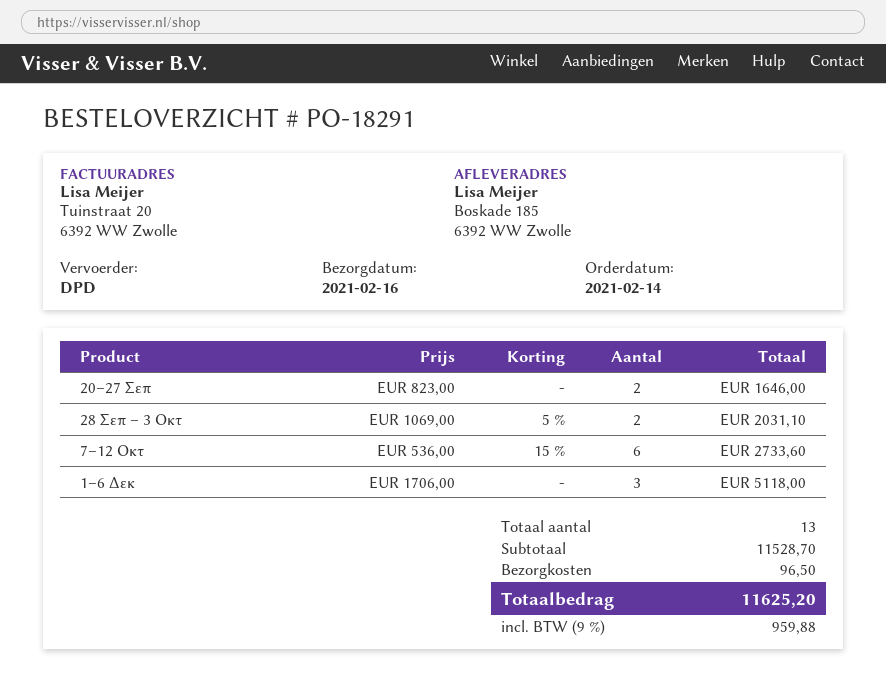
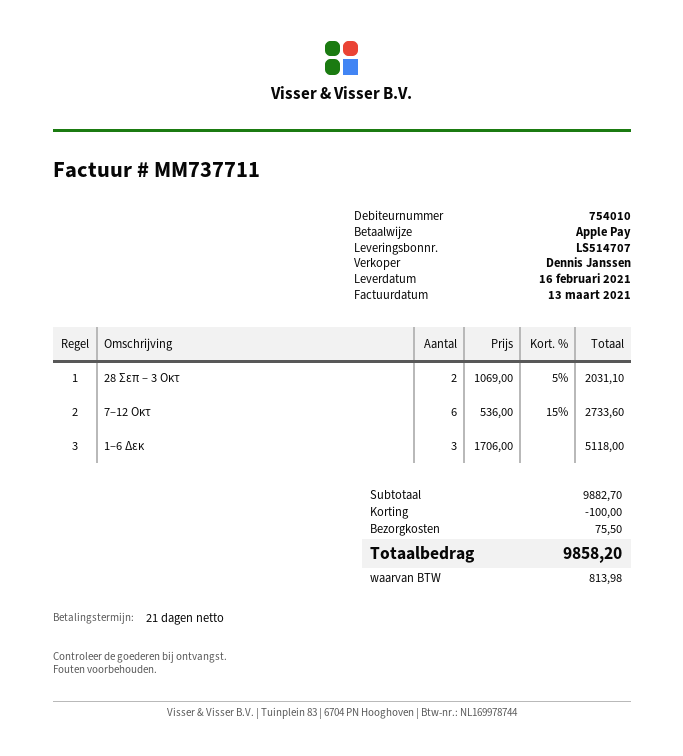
20–27 Σεπ: 2 x 823.00 = 1646.00 -> none
subtotal: 11528.70 -> 9882.70
discount: none -> 100.00
shipping: 96.50 -> 75.50
tax: 959.88 -> 813.98
total: 11625.20 -> 9858.20

